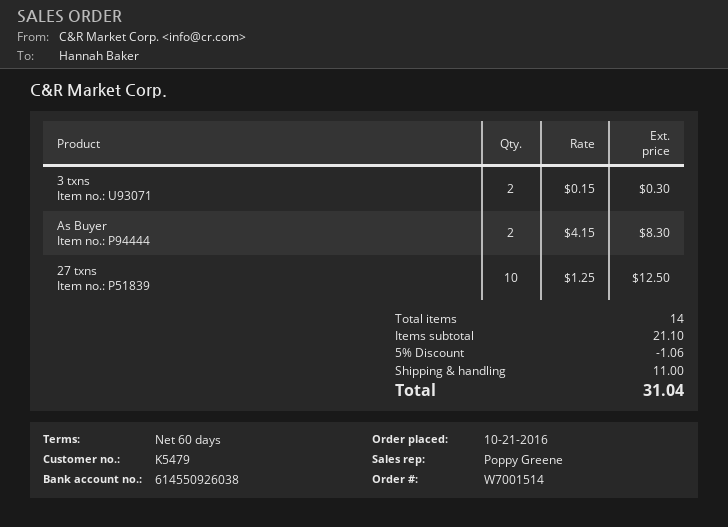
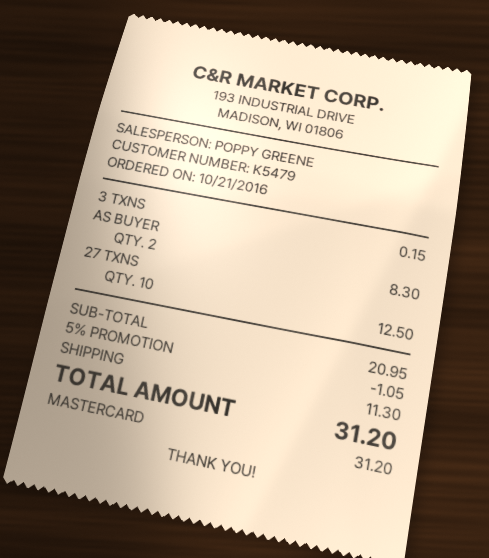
3 txns: 2 for 0.30 -> 1 for 0.15
subtotal: 21.10 -> 20.95
discount: 5% = 1.06 -> 5% = 1.05
shipping: 11.00 -> 11.30
total: 31.04 -> 31.20

